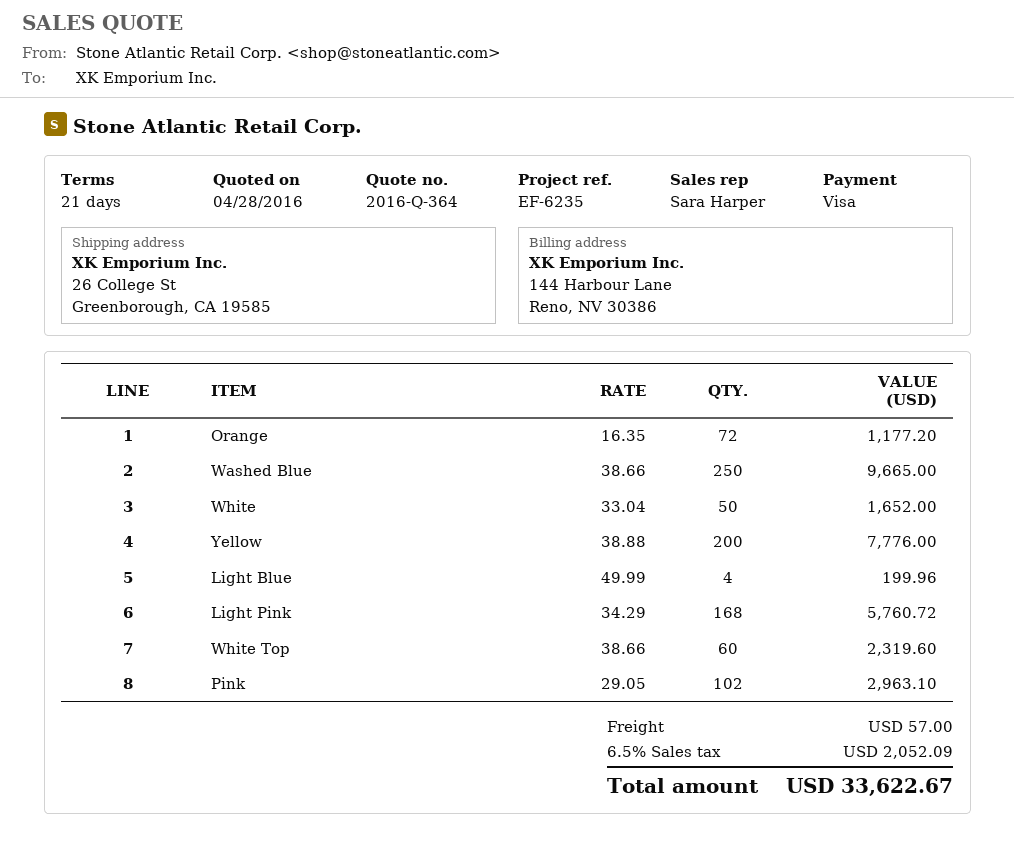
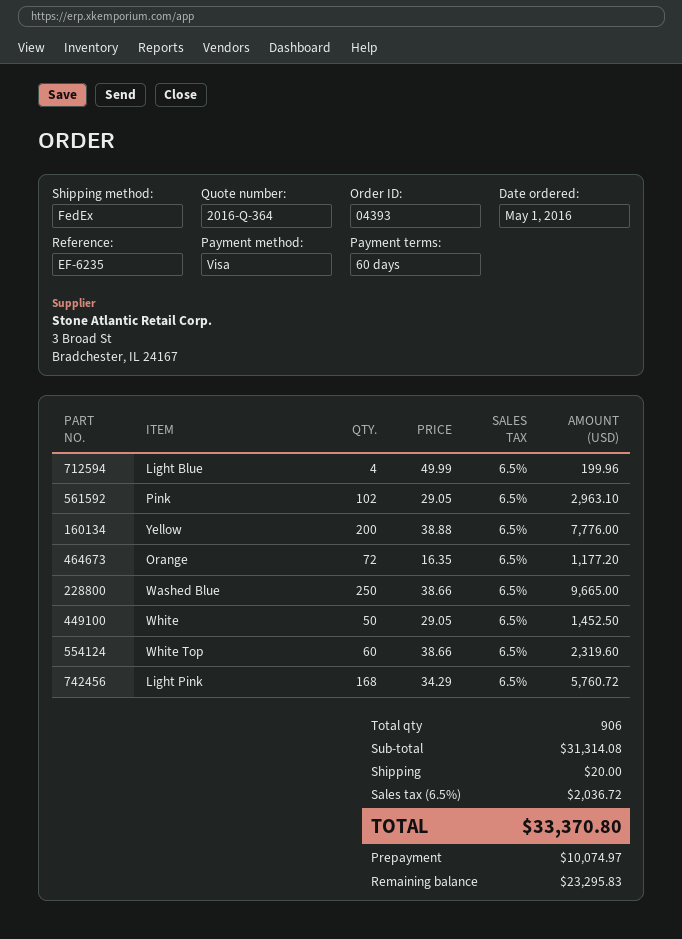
payment terms: 21 days -> 60 days
White: 50 x 33.04 = 1652.00 -> 50 x 29.05 = 1452.50
shipping: 57.00 -> 20.00
tax: 6.5% = 2052.09 -> 6.5% = 2036.72
total: 33622.67 -> 33370.80

